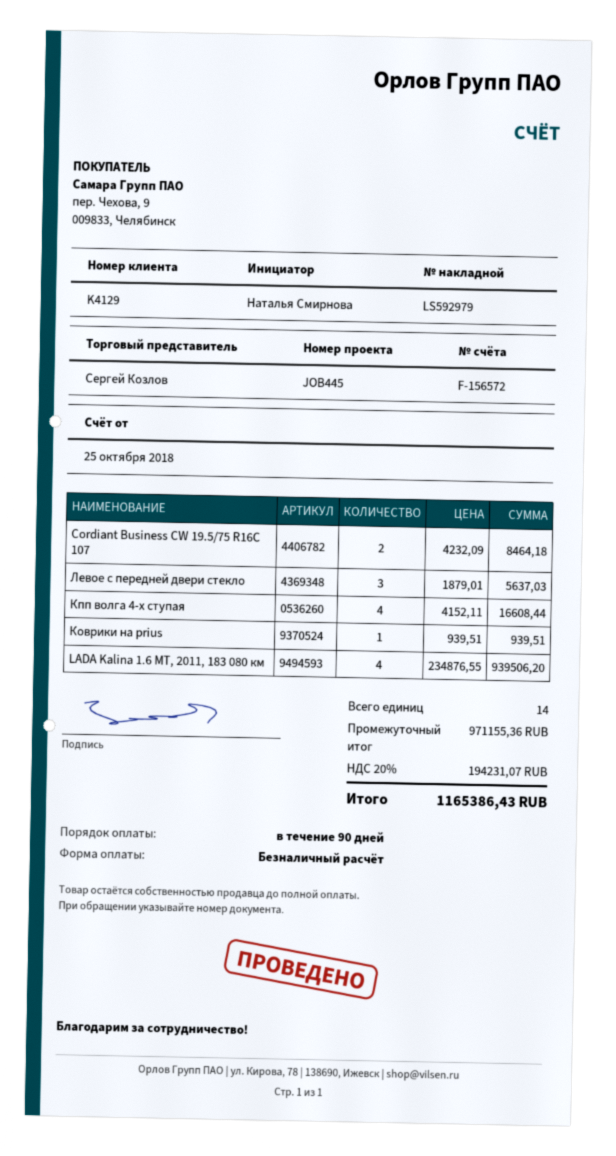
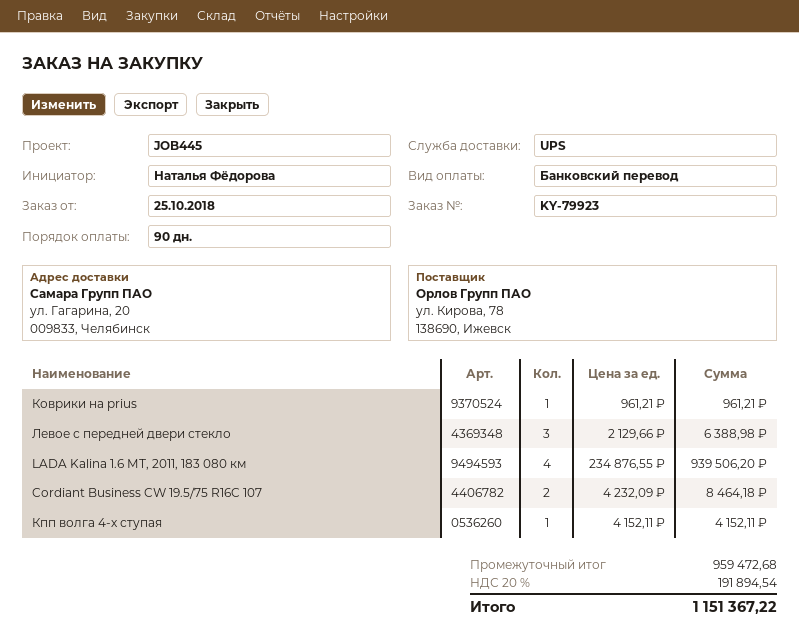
ordered by: Наталья Смирнова -> Наталья Фёдорова
Левое с передней двери стекло: 3 x 1879.01 = 5637.03 -> 3 x 2129.66 = 6388.98
Кпп волга 4-х ступая: 4 x 4152.11 = 16608.44 -> 1 x 4152.11 = 4152.11
Коврики на prius: 1 x 939.51 = 939.51 -> 1 x 961.21 = 961.21
subtotal: 971155.36 -> 959472.68
tax: 20% = 194231.07 -> 20% = 191894.54
total: 1165386.43 -> 1151367.22

